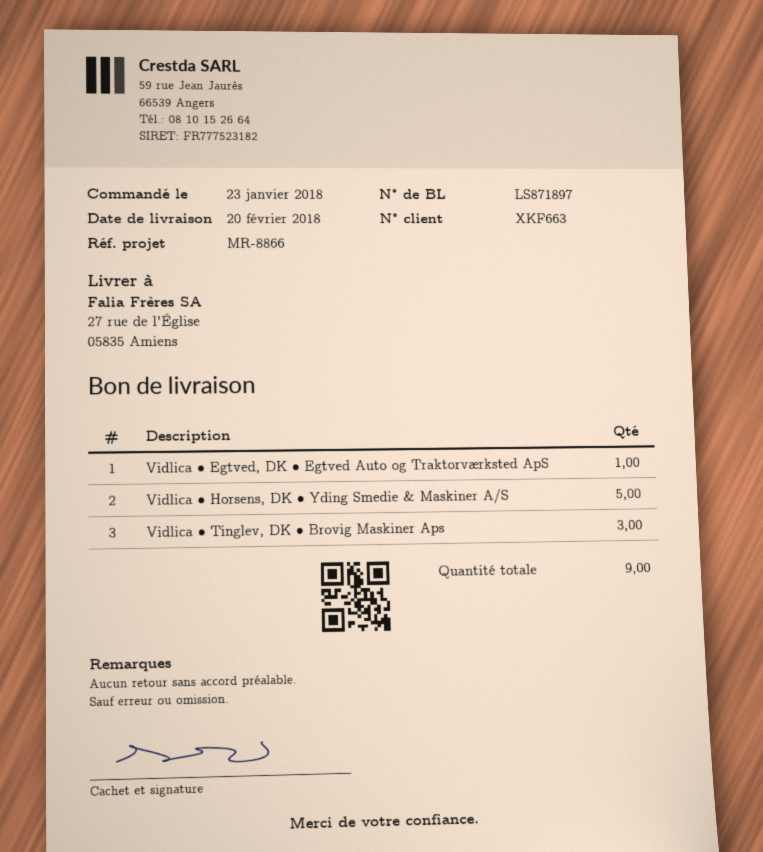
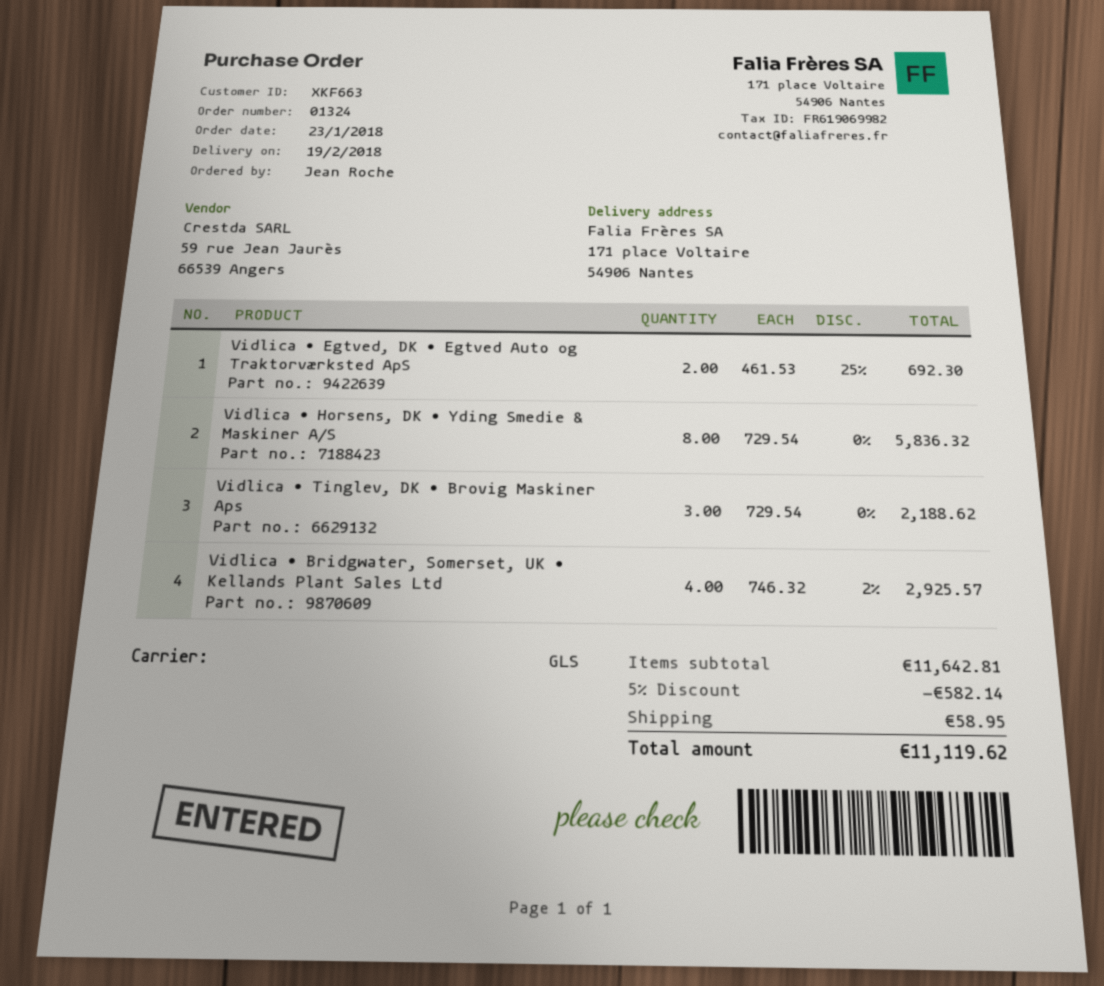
delivery date: 2018-02-20 -> 2018-02-19
ship to: 27 rue de l'Église, 05835 Amiens -> 171 place Voltaire, 54906 Nantes
Vidlica • Egtved, DK • Egtved Auto og Traktorværksted ApS: 1 -> 2
Vidlica • Horsens, DK • Yding Smedie & Maskiner A/S: 5 -> 8
Vidlica • Bridgwater, Somerset, UK • Kellands Plant Sales Ltd: none -> 4

